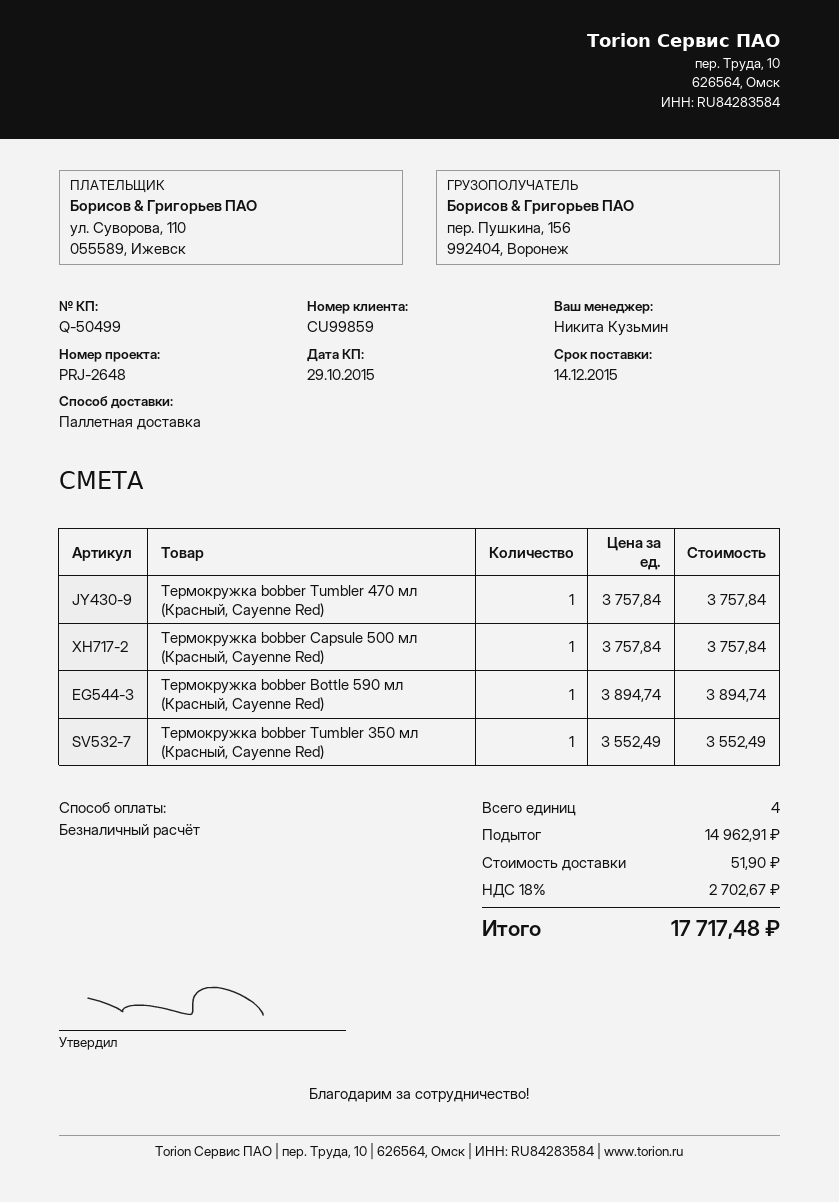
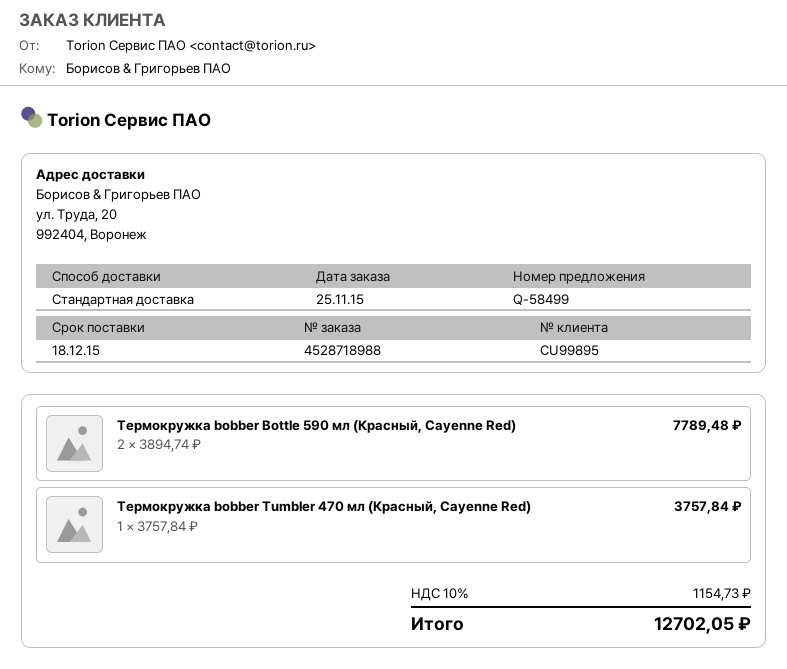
quote number: Q-50499 -> Q-58499
delivery date: 2015-12-14 -> 2015-12-18
customer number: CU99859 -> CU99895
shipping method: pallet freight -> standard
ship to: пер. Пушкина, 156, 992404, Воронеж -> ул. Труда, 20, 992404, Воронеж
Термокружка bobber Capsule 500 мл (Красный, Cayenne Red): 1 x 3757.84 = 3757.84 -> none
Термокружка bobber Bottle 590 мл (Красный, Cayenne Red): 1 x 3894.74 = 3894.74 -> 2 x 3894.74 = 7789.48
Термокружка bobber Tumbler 350 мл (Красный, Cayenne Red): 1 x 3552.49 = 3552.49 -> none
shipping: 51.90 -> none
tax: 18% = 2702.67 -> 10% = 1154.73
total: 17717.48 -> 12702.05

